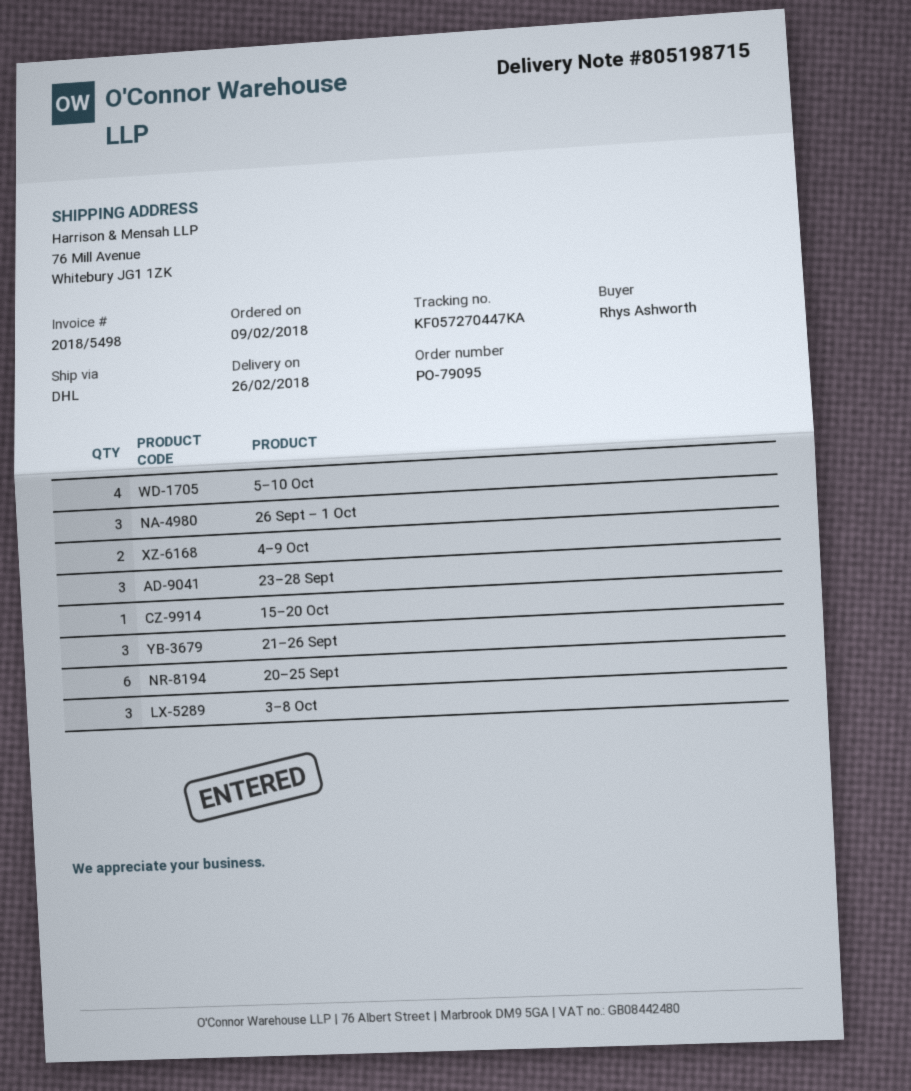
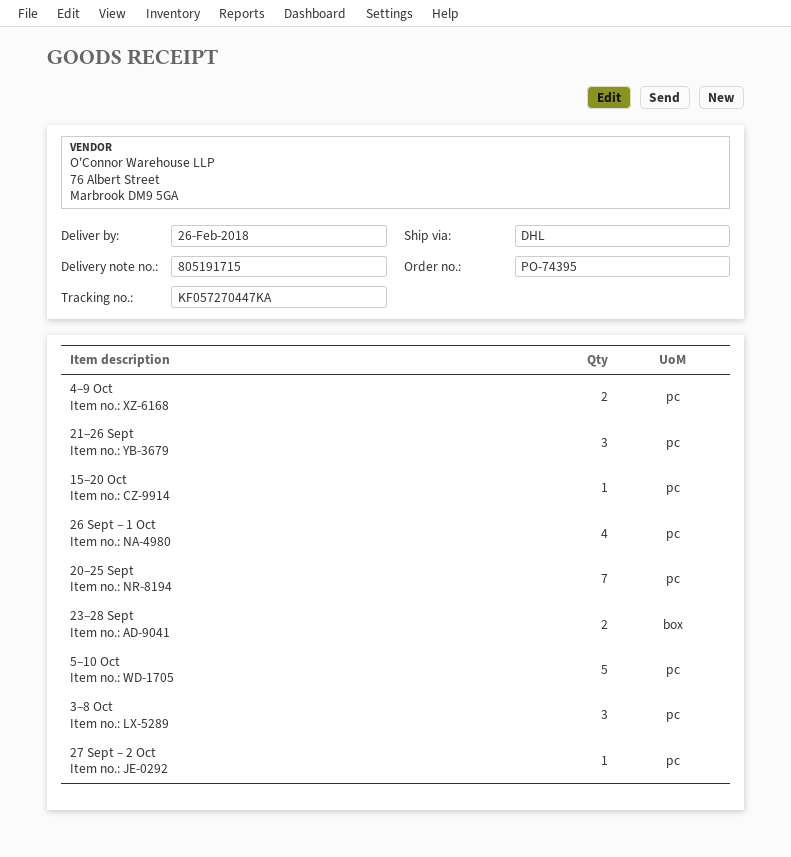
order number: PO-79095 -> PO-74395
delivery note number: 805198715 -> 805191715
5–10 Oct: 4 -> 5
26 Sept – 1 Oct: 3 -> 4
23–28 Sept: 3 -> 2
20–25 Sept: 6 -> 7
27 Sept – 2 Oct: none -> 1

